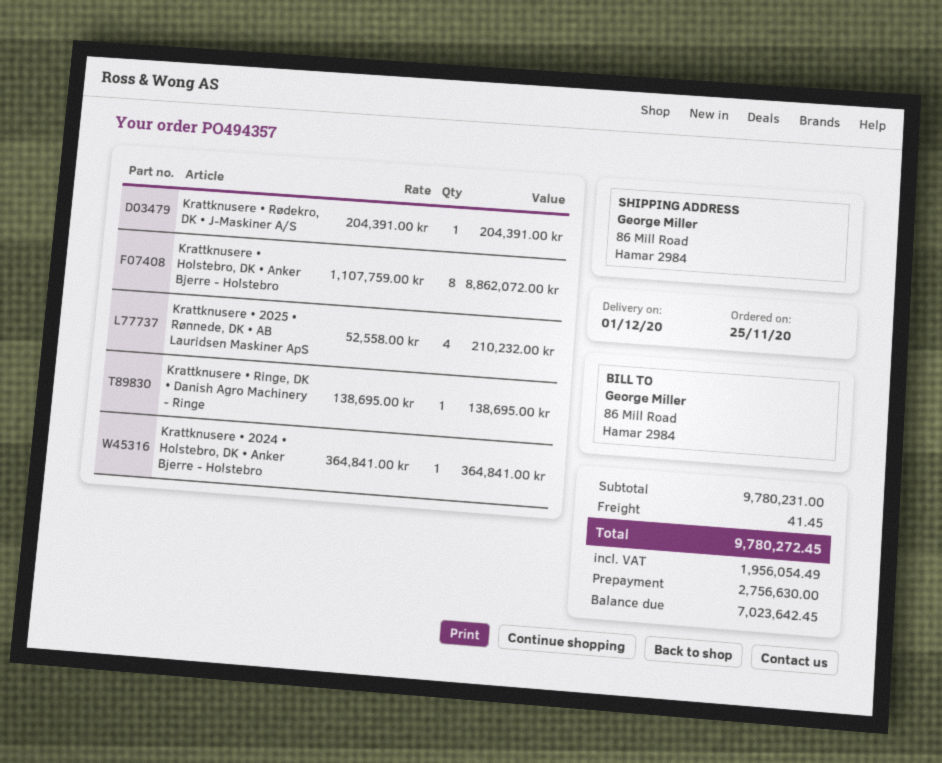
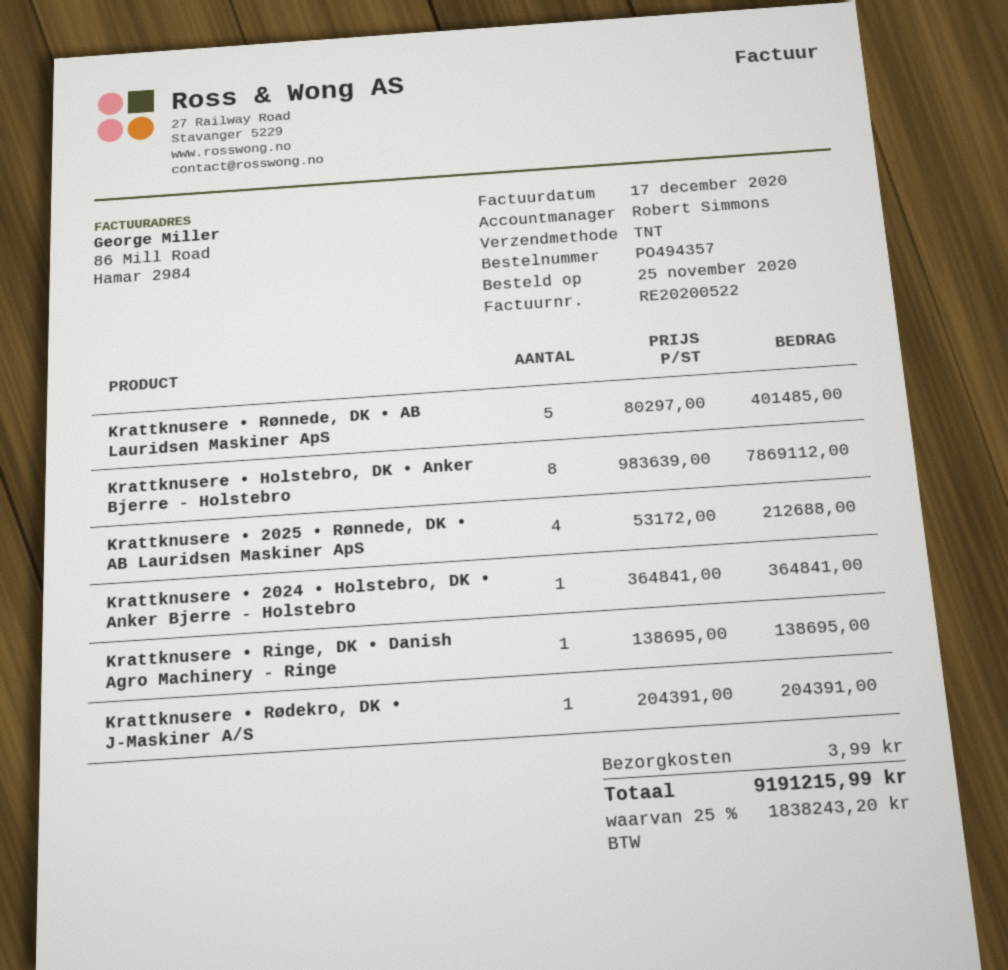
Krattknusere • Holstebro, DK • Anker Bjerre - Holstebro: 8 x 1107759.00 = 8862072.00 -> 8 x 983639.00 = 7869112.00
Krattknusere • 2025 • Rønnede, DK • AB Lauridsen Maskiner ApS: 4 x 52558.00 = 210232.00 -> 4 x 53172.00 = 212688.00
Krattknusere • Rønnede, DK • AB Lauridsen Maskiner ApS: none -> 5 x 80297.00 = 401485.00
shipping: 41.45 -> 3.99
tax: 1956054.49 -> 1838243.20
total: 9780272.45 -> 9191215.99

